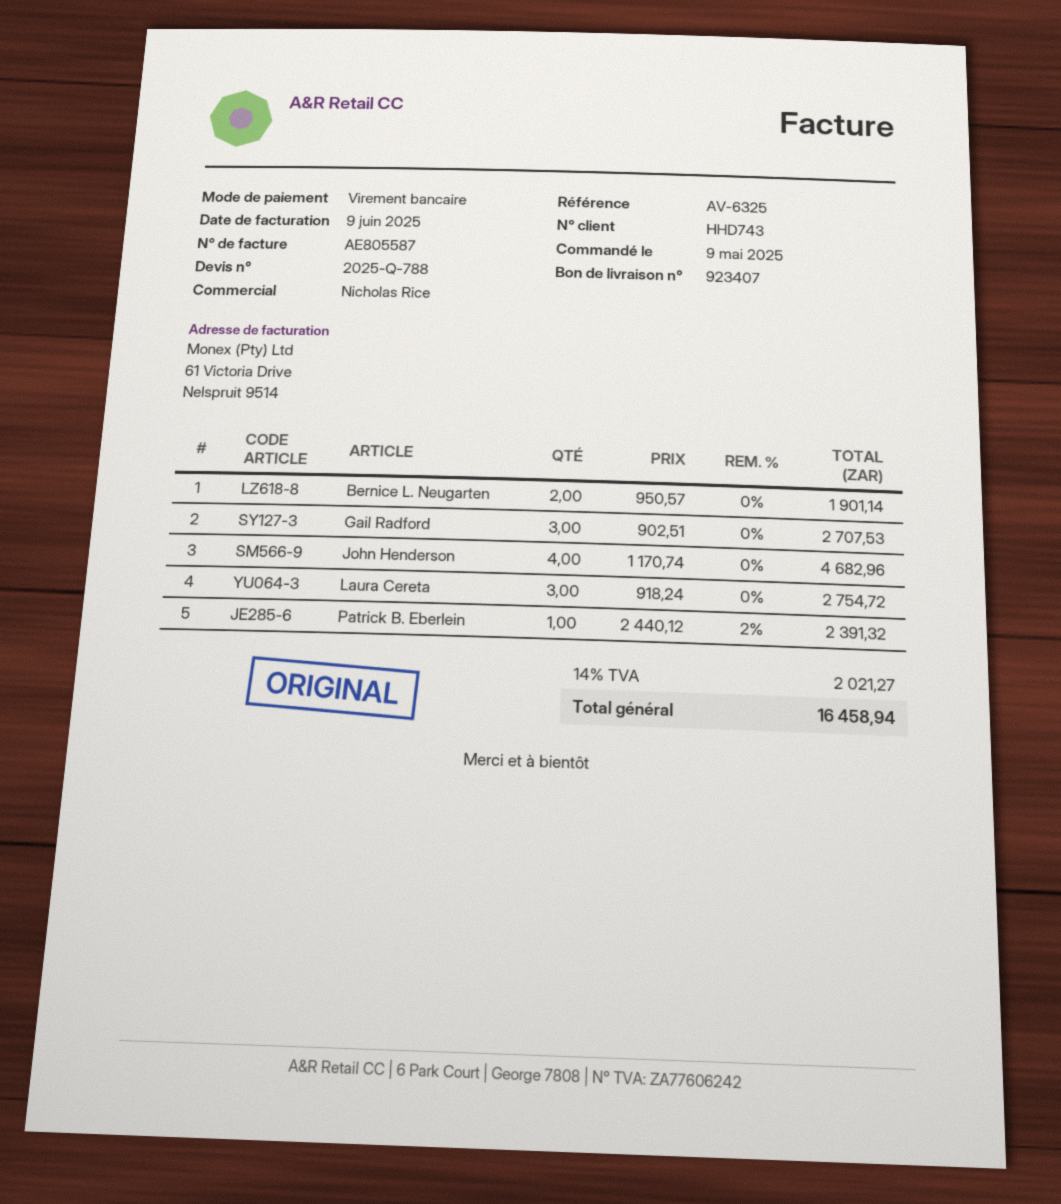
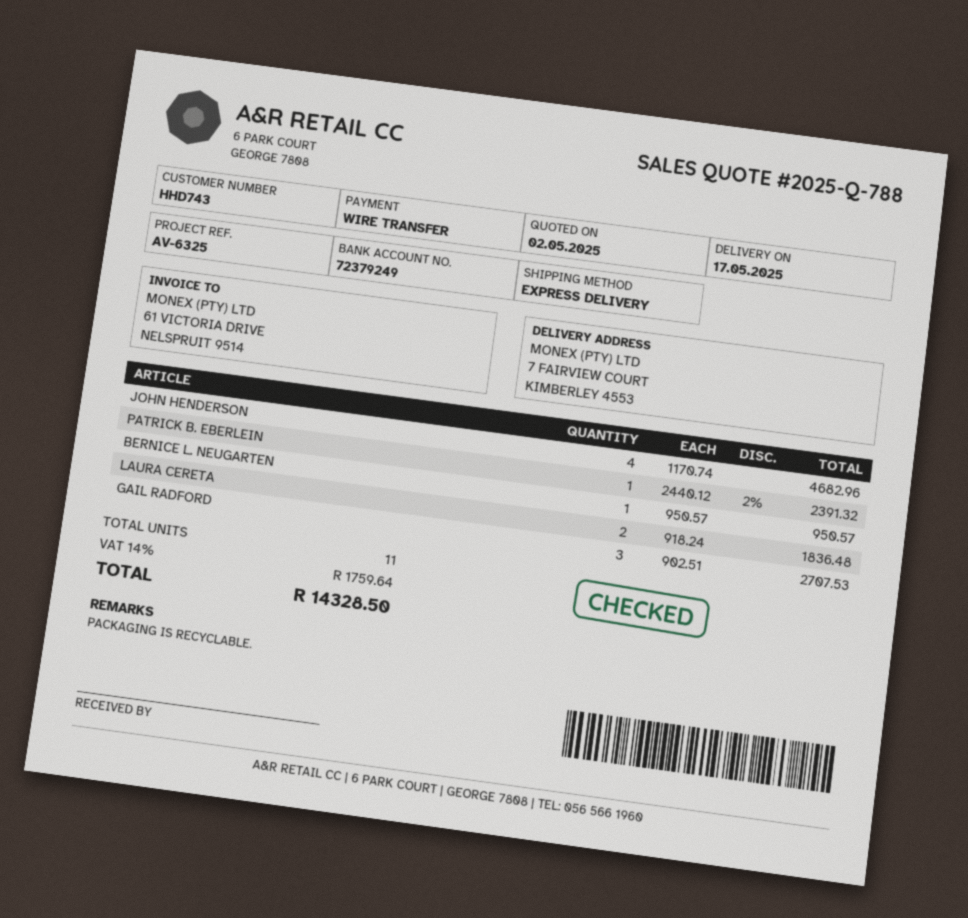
Bernice L. Neugarten: 2 x 950.57 = 1901.14 -> 1 x 950.57 = 950.57
Laura Cereta: 3 x 918.24 = 2754.72 -> 2 x 918.24 = 1836.48
tax: 14% = 2021.27 -> 14% = 1759.64
total: 16458.94 -> 14328.50

